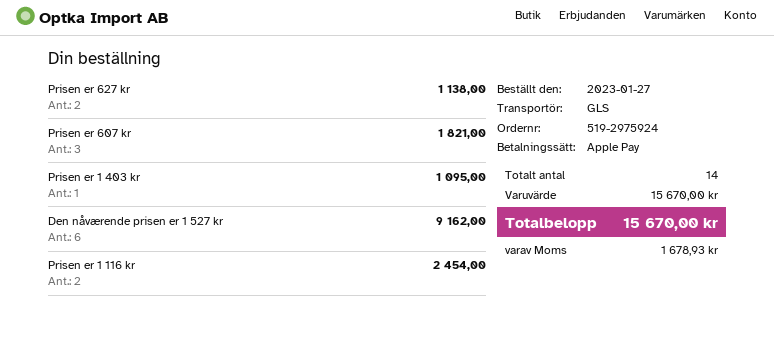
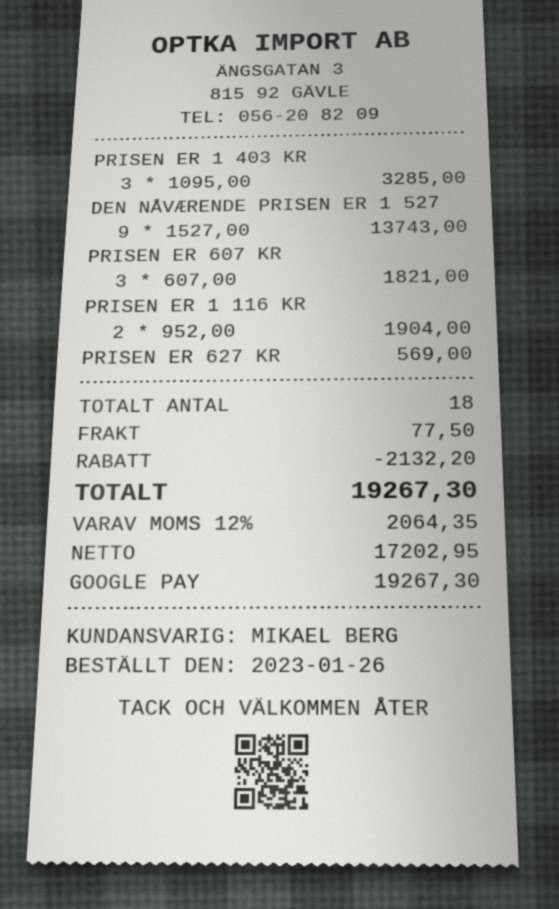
order date: 2023-01-27 -> 2023-01-26
payment method: Apple Pay -> Google Pay
Prisen er 627 kr: 2 for 1138.00 -> 1 for 569.00
Prisen er 1 403 kr: 1 for 1095.00 -> 3 for 3285.00
Den nåværende prisen er 1 527 kr: 6 for 9162.00 -> 9 for 13743.00
Prisen er 1 116 kr: 2 for 2454.00 -> 2 for 1904.00
total quantity: 14 -> 18
discount: none -> 2132.20
shipping: none -> 77.50
tax: 1678.93 -> 2064.35
total: 15670.00 -> 19267.30

